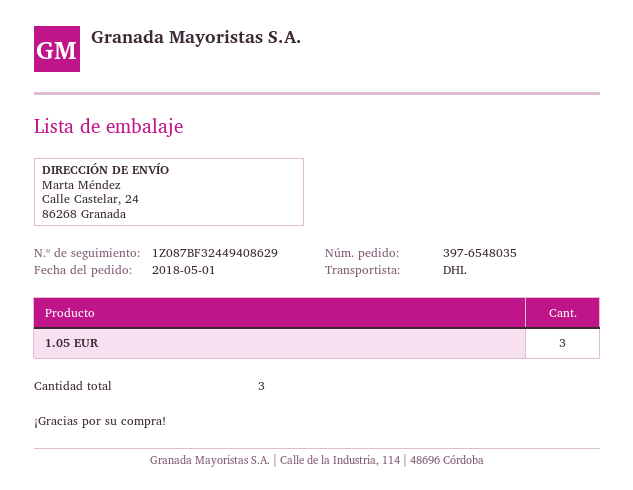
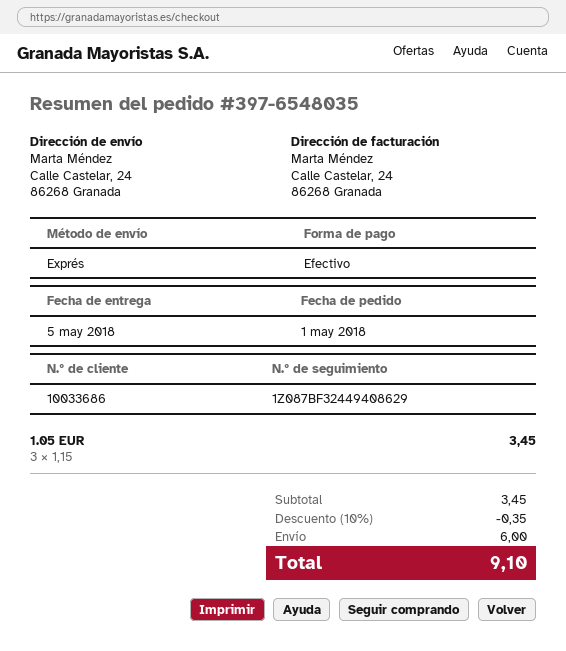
shipping method: DHL -> express

